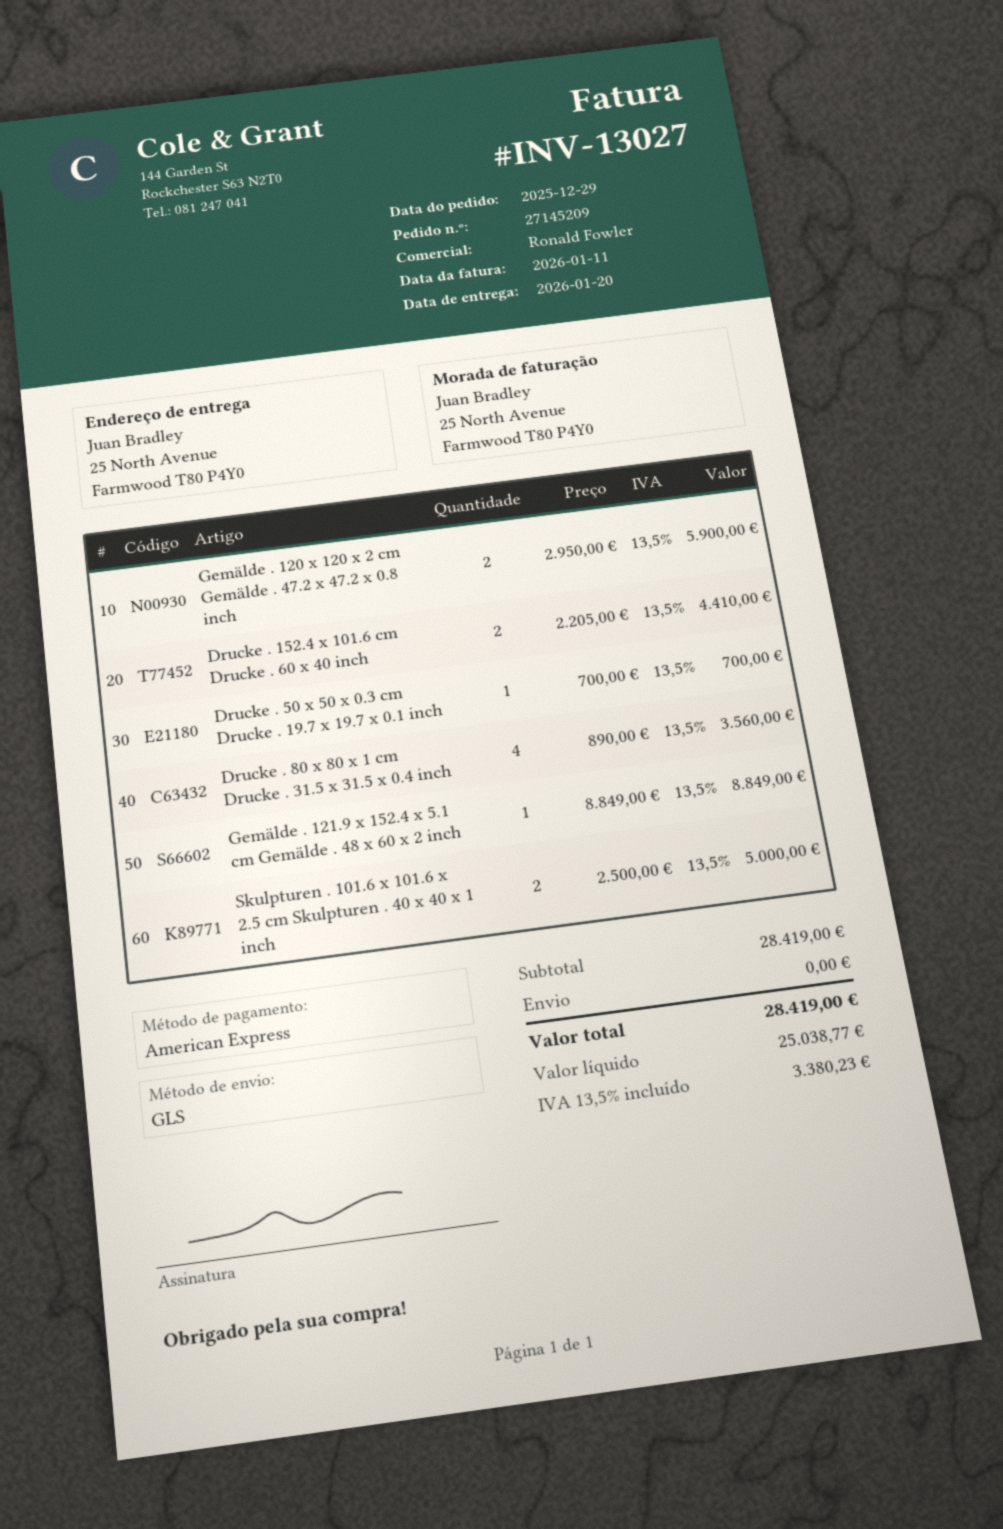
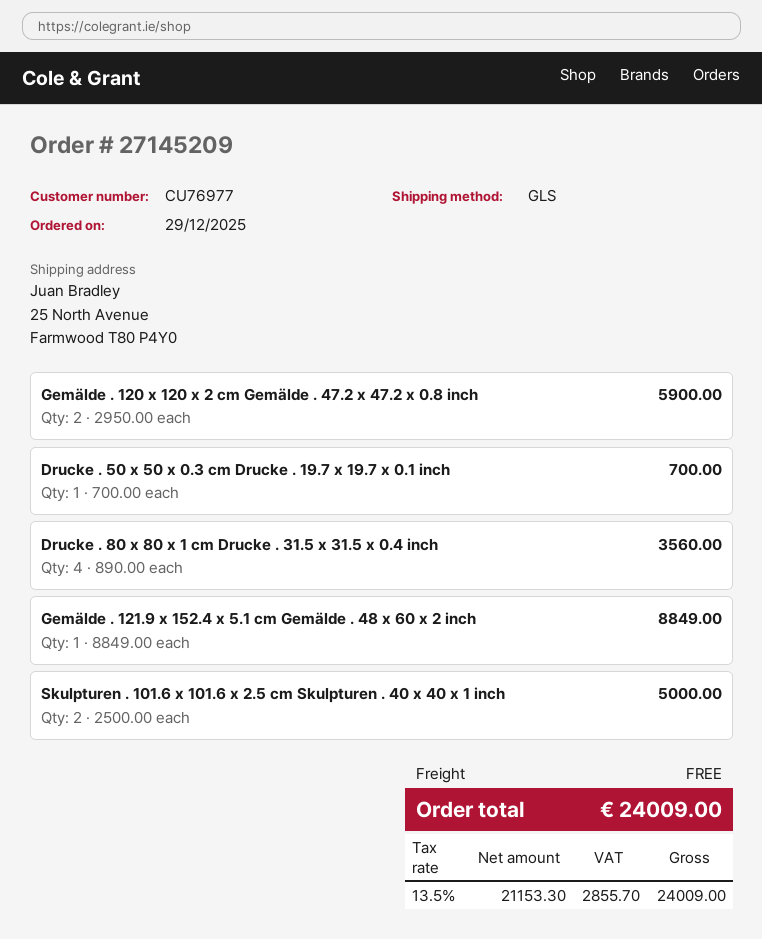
Drucke . 152.4 x 101.6 cm Drucke . 60 x 40 inch: 2 x 2205.00 = 4410.00 -> none
net: 25038.77 -> 21153.30
tax: 13.5% = 3380.23 -> 13.5% = 2855.70
total: 28419.00 -> 24009.00

